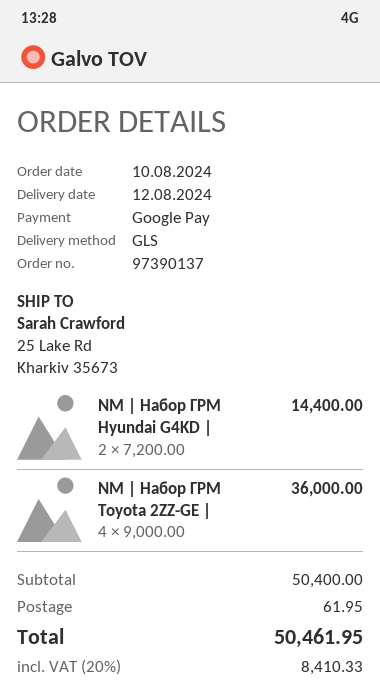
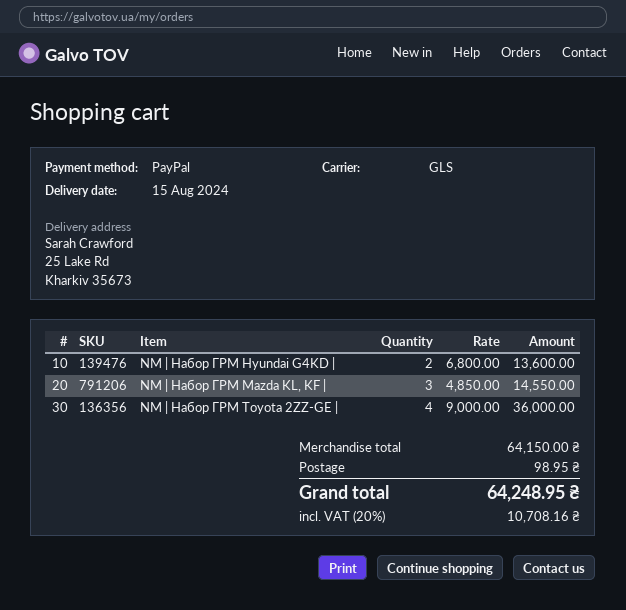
delivery date: 2024-08-12 -> 2024-08-15
payment method: Google Pay -> PayPal
NM | Набор ГРМ Hyundai G4KD |: 2 x 7200.00 = 14400.00 -> 2 x 6800.00 = 13600.00
NM | Набор ГРМ Mazda KL, KF |: none -> 3 x 4850.00 = 14550.00
subtotal: 50400.00 -> 64150.00
shipping: 61.95 -> 98.95
tax: 20% = 8410.33 -> 20% = 10708.16
total: 50461.95 -> 64248.95

